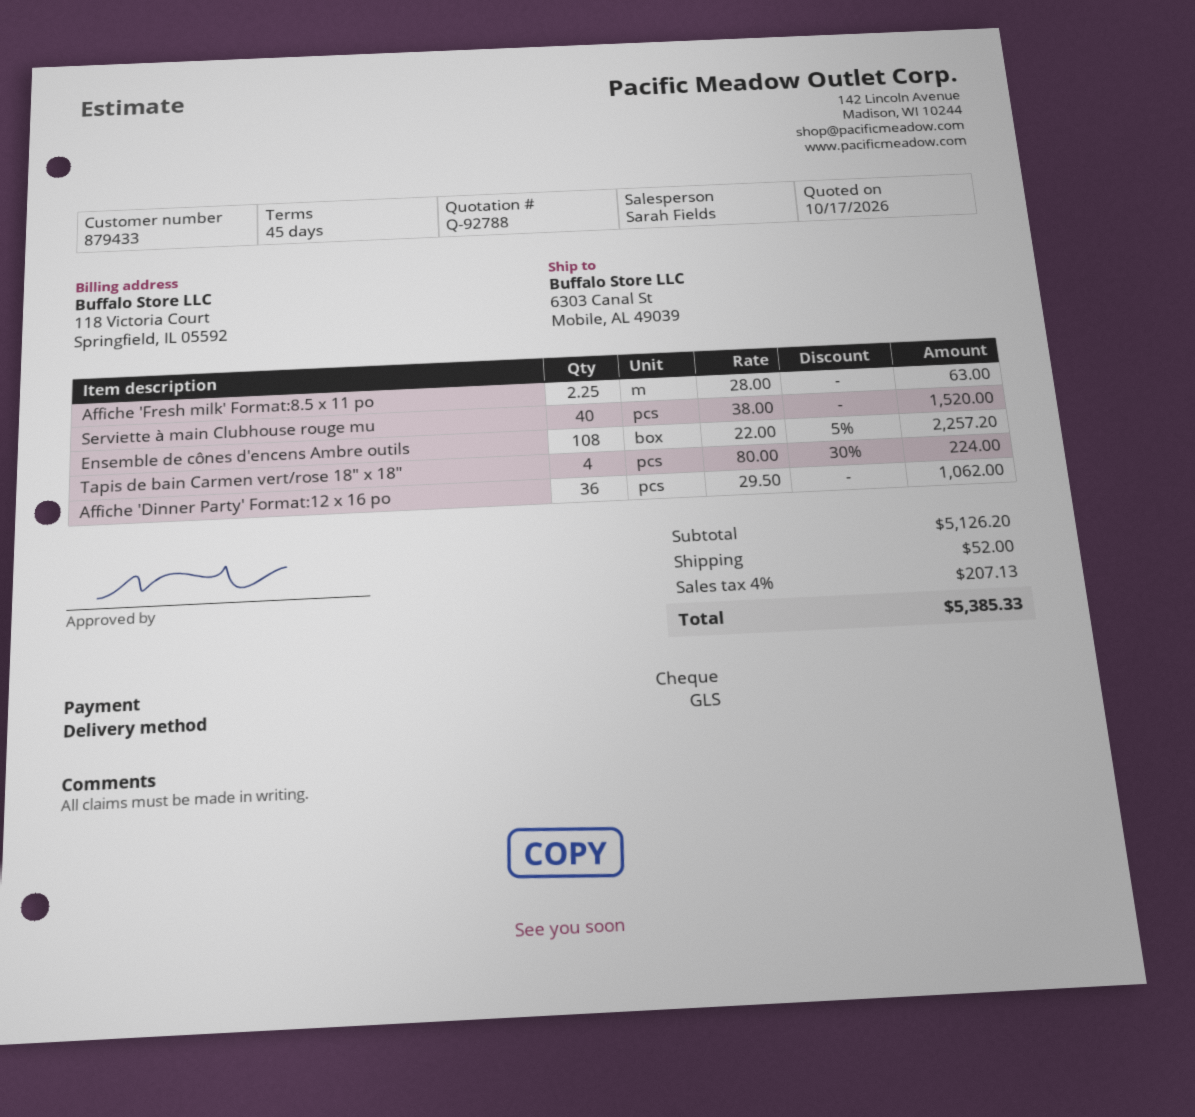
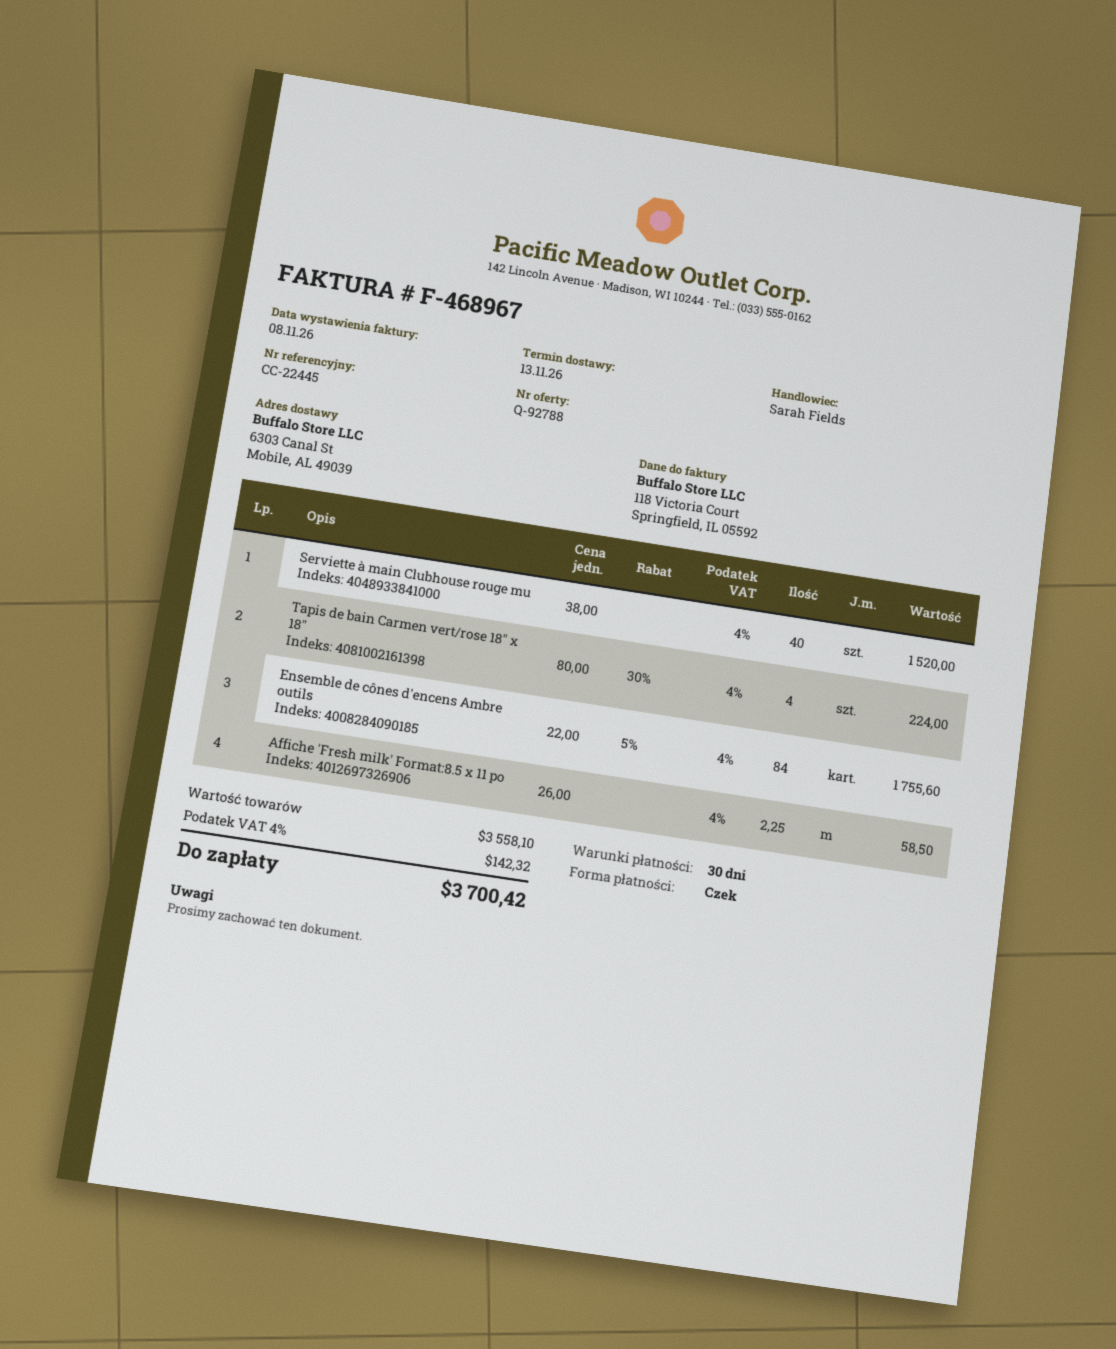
payment terms: 45 days -> 30 days
Affiche 'Fresh milk' Format:8.5 x 11 po: 2.25 x 28.00 = 63.00 -> 2.25 x 26.00 = 58.50
Ensemble de cônes d'encens Ambre outils: 108 x 22.00 - 5% = 2257.20 -> 84 x 22.00 - 5% = 1755.60
Affiche 'Dinner Party' Format:12 x 16 po: 36 x 29.50 = 1062.00 -> none
subtotal: 5126.20 -> 3558.10
shipping: 52.00 -> none
tax: 4% = 207.13 -> 4% = 142.32
total: 5385.33 -> 3700.42

